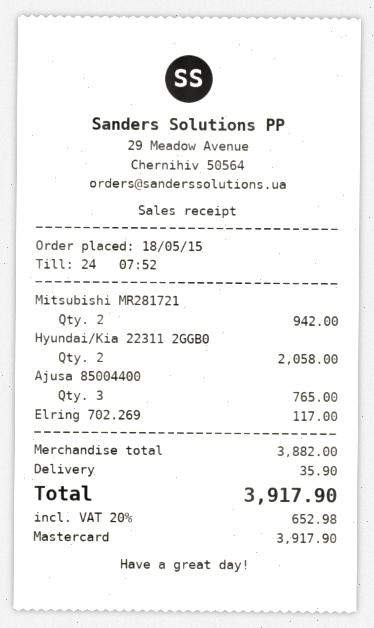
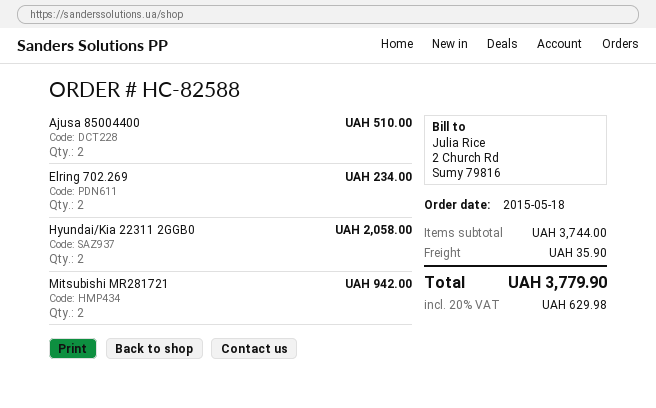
Ajusa 85004400: 3 for 765.00 -> 2 for 510.00
Elring 702.269: 1 for 117.00 -> 2 for 234.00
subtotal: 3882.00 -> 3744.00
tax: 20% = 652.98 -> 20% = 629.98
total: 3917.90 -> 3779.90

